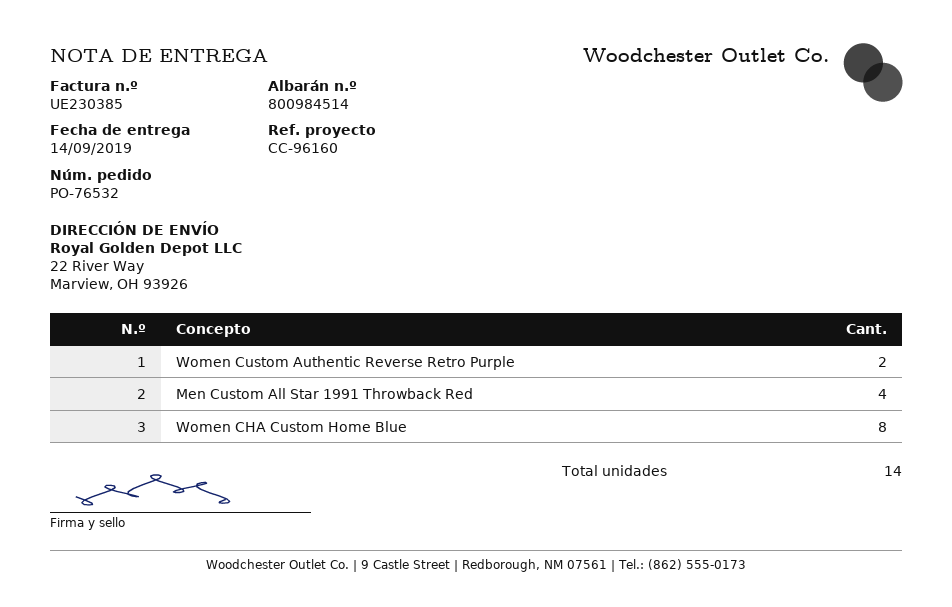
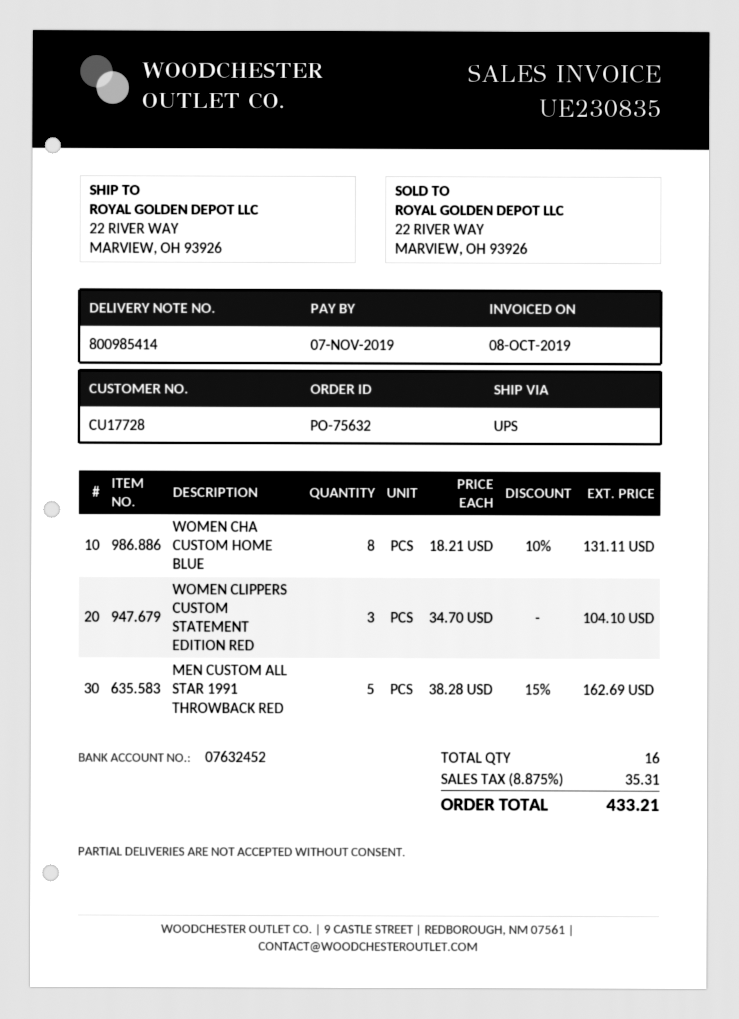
order number: PO-76532 -> PO-75632
delivery note number: 800984514 -> 800985414
invoice number: UE230385 -> UE230835
Women Custom Authentic Reverse Retro Purple: 2 -> none
Men Custom All Star 1991 Throwback Red: 4 -> 5
WOMEN CLIPPERS CUSTOM STATEMENT EDITION RED: none -> 3
total quantity: 14 -> 16

